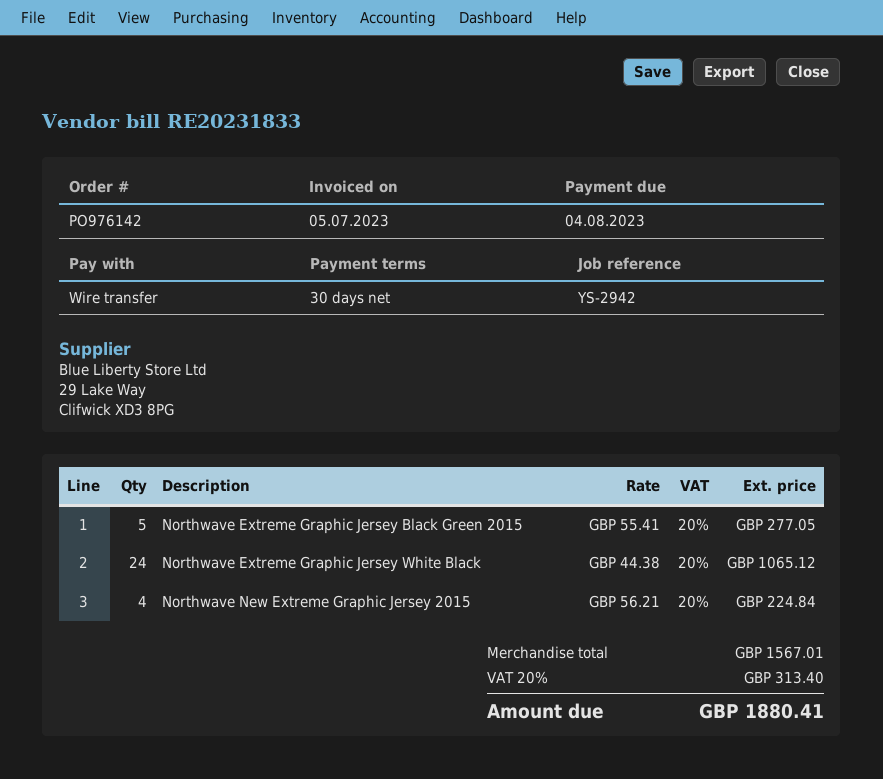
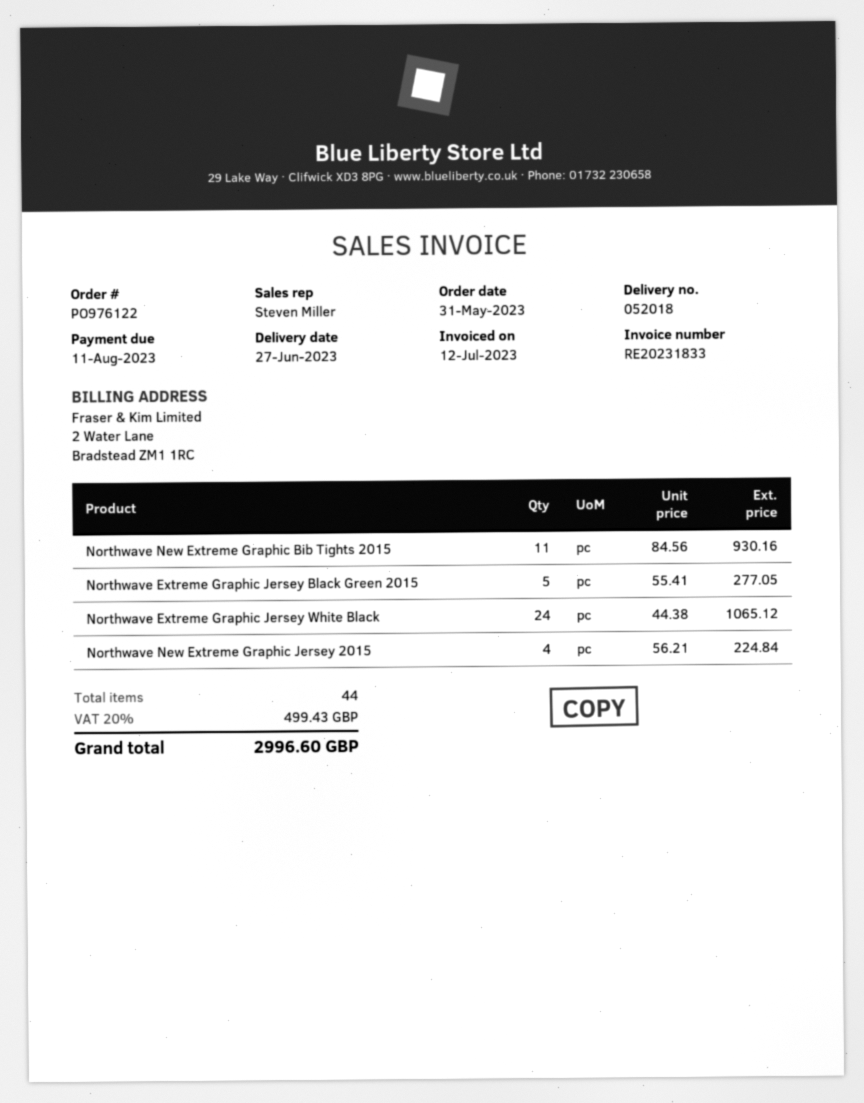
order number: PO976142 -> PO976122
invoice date: 2023-07-05 -> 2023-07-12
due date: 2023-08-04 -> 2023-08-11
Northwave New Extreme Graphic Bib Tights 2015: none -> 11 x 84.56 = 930.16
tax: 20% = 313.40 -> 20% = 499.43
total: 1880.41 -> 2996.60

